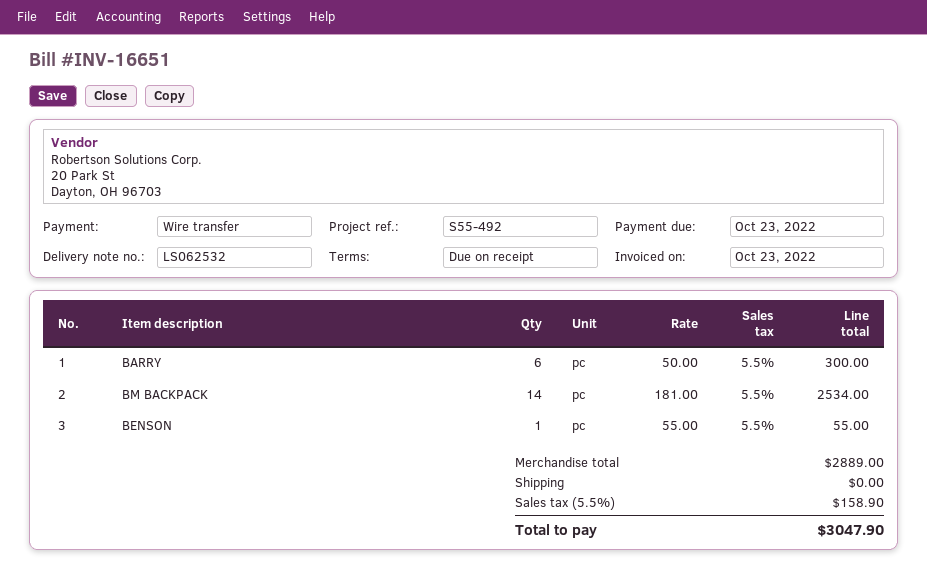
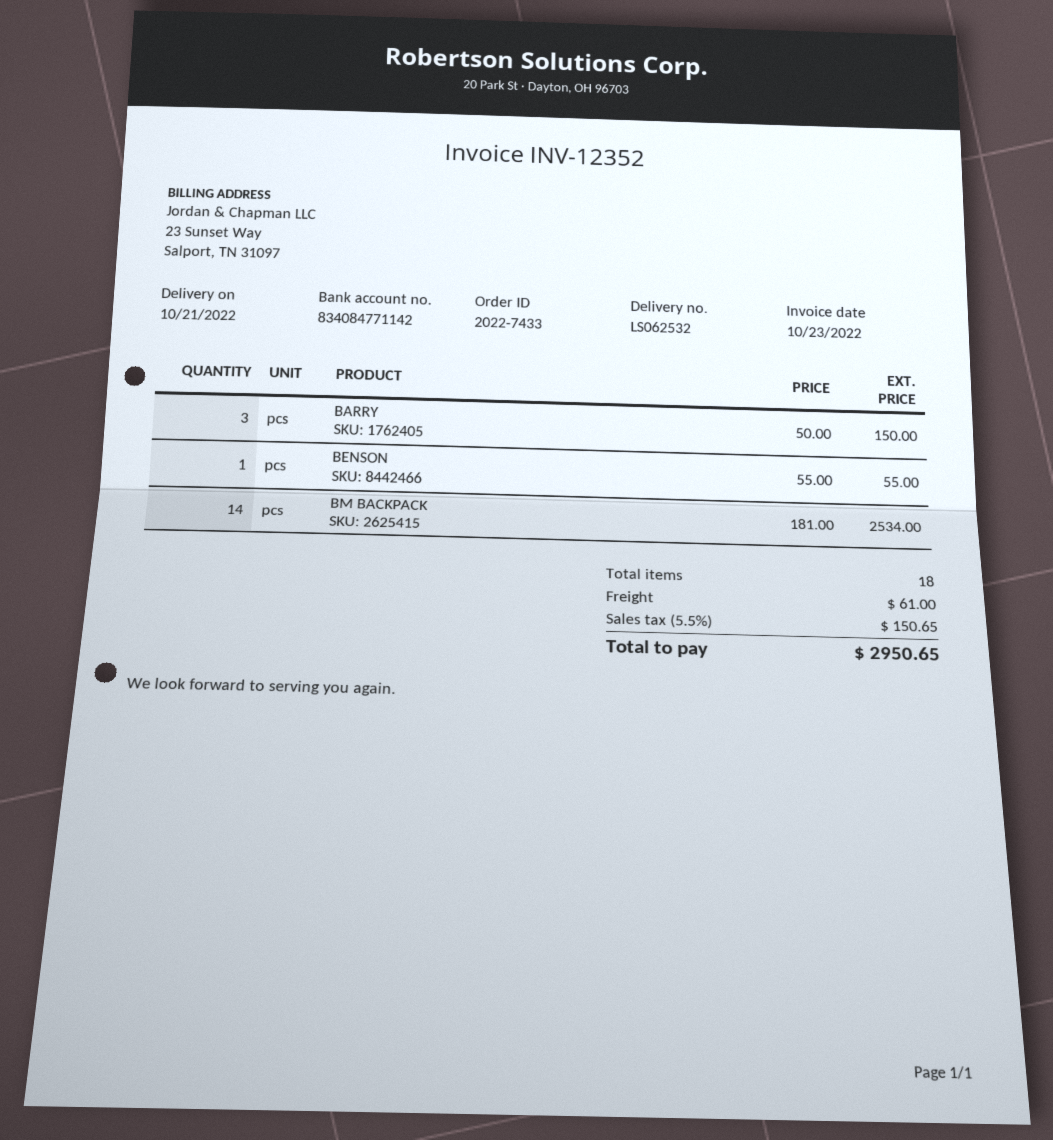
invoice number: INV-16651 -> INV-12352
BARRY: 6 x 50.00 = 300.00 -> 3 x 50.00 = 150.00
shipping: 0.00 -> 61.00
tax: 5.5% = 158.90 -> 5.5% = 150.65
total: 3047.90 -> 2950.65

